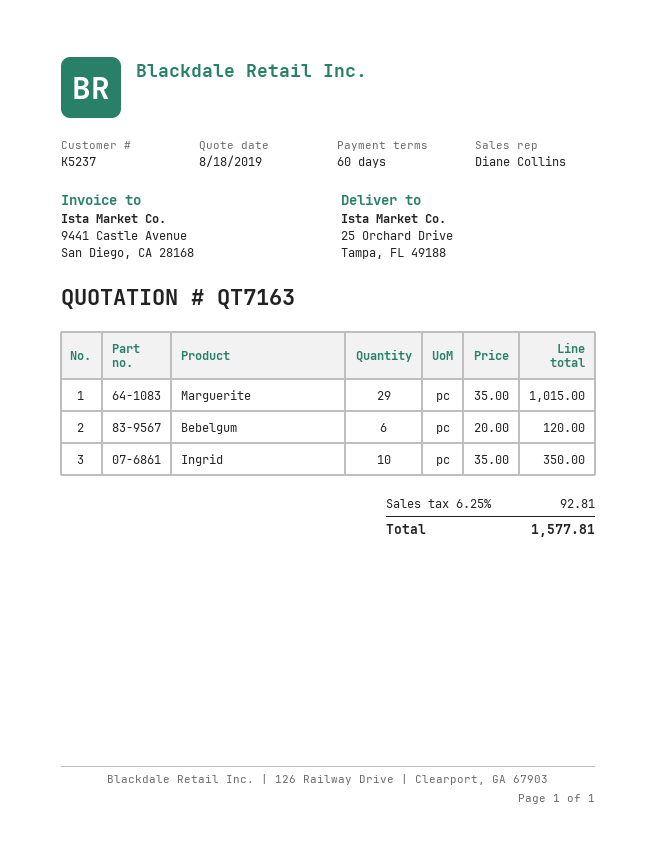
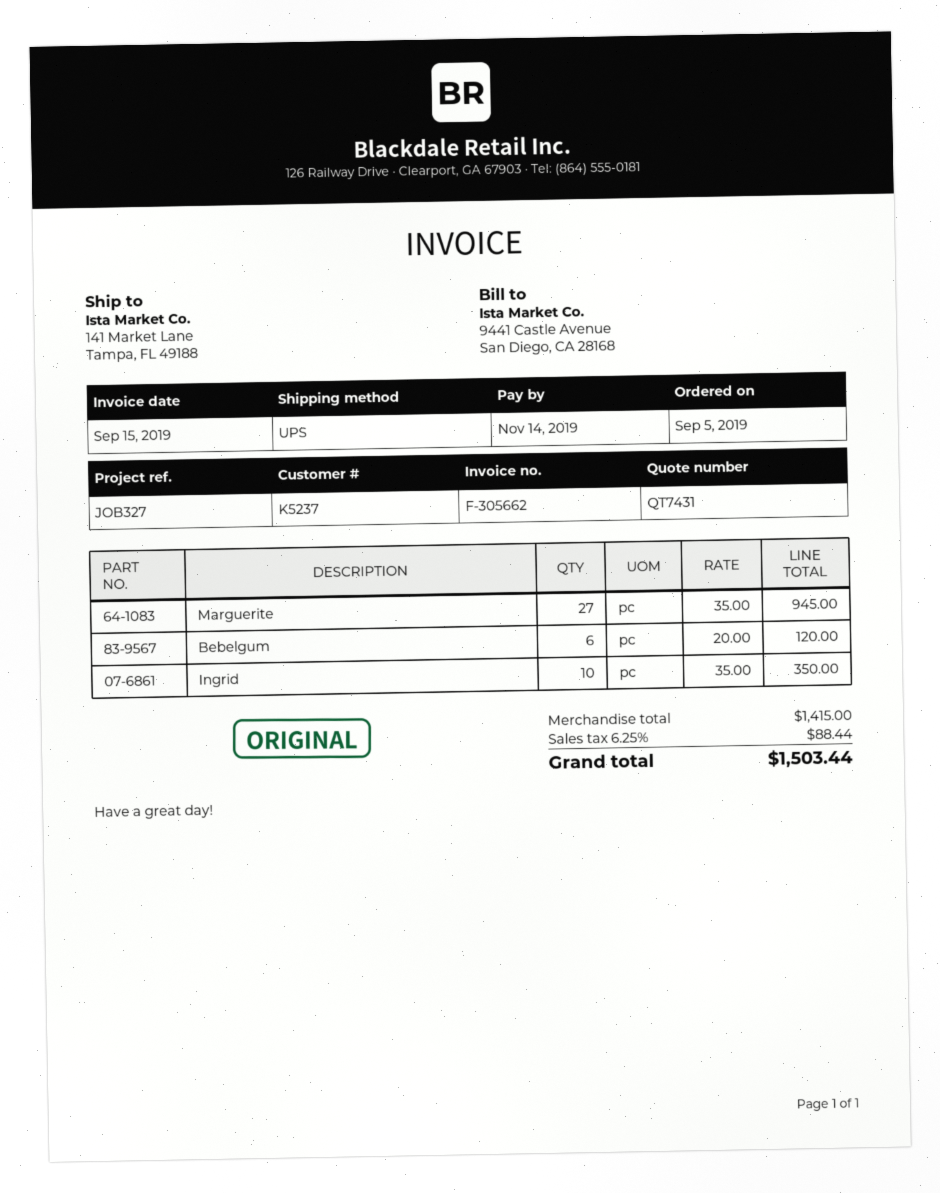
quote number: QT7163 -> QT7431
ship to: 25 Orchard Drive, Tampa, FL 49188 -> 141 Market Lane, Tampa, FL 49188
Marguerite: 29 x 35.00 = 1015.00 -> 27 x 35.00 = 945.00
tax: 6.25% = 92.81 -> 6.25% = 88.44
total: 1577.81 -> 1503.44

